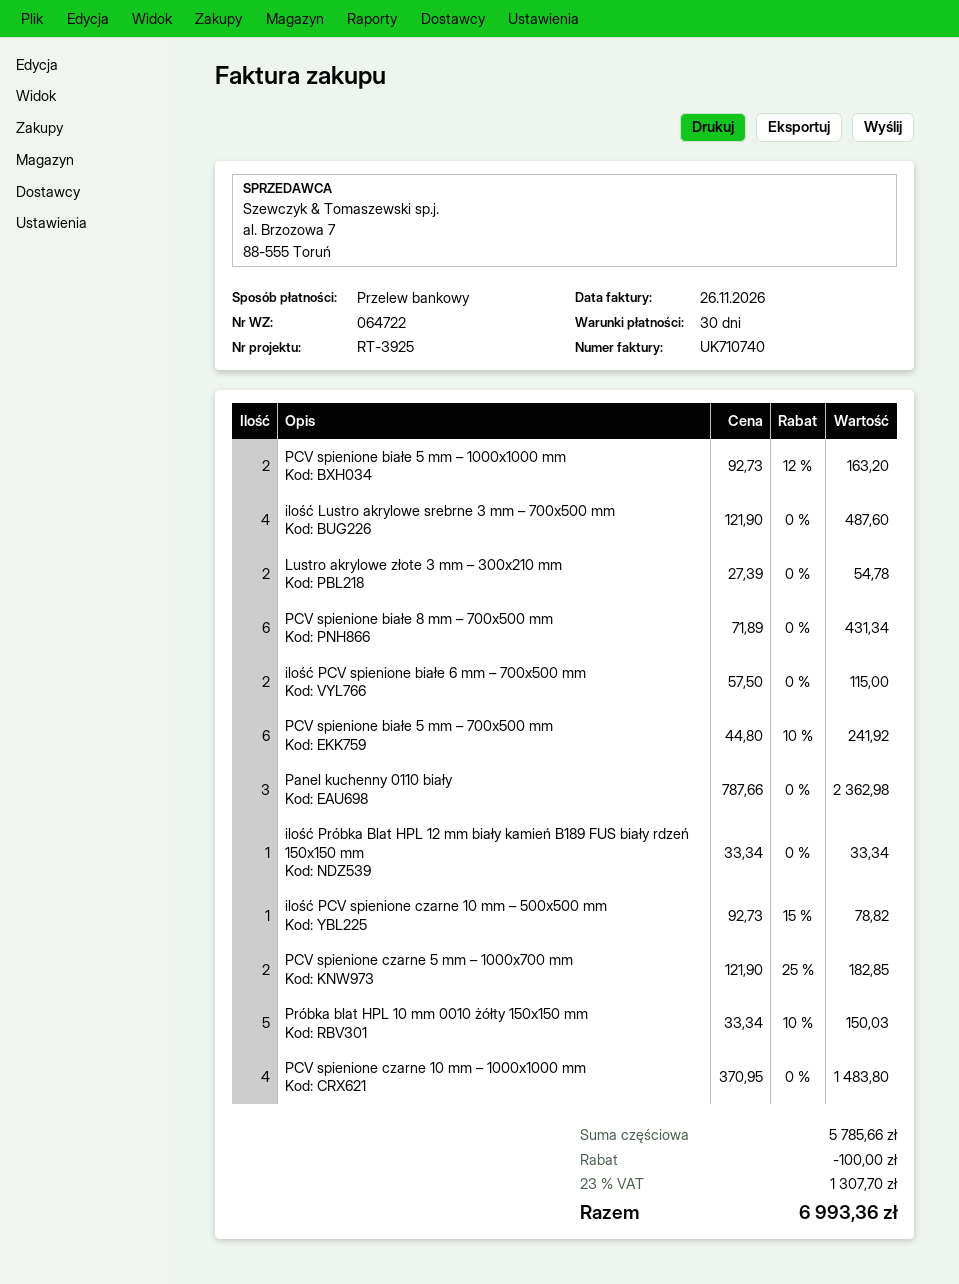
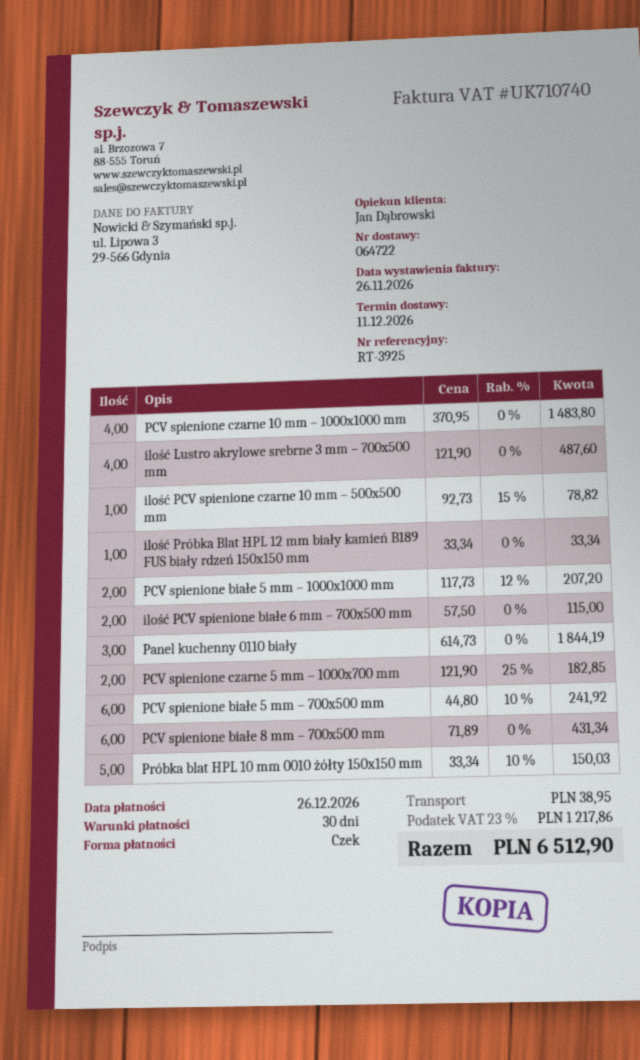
payment method: bank transfer -> cheque
PCV spienione białe 5 mm – 1000x1000 mm: 2 x 92.73 - 12% = 163.20 -> 2 x 117.73 - 12% = 207.20
Lustro akrylowe złote 3 mm – 300x210 mm: 2 x 27.39 = 54.78 -> none
Panel kuchenny 0110 biały: 3 x 787.66 = 2362.98 -> 3 x 614.73 = 1844.19
discount: 100.00 -> none
shipping: none -> 38.95
tax: 23% = 1307.70 -> 23% = 1217.86
total: 6993.36 -> 6512.90

